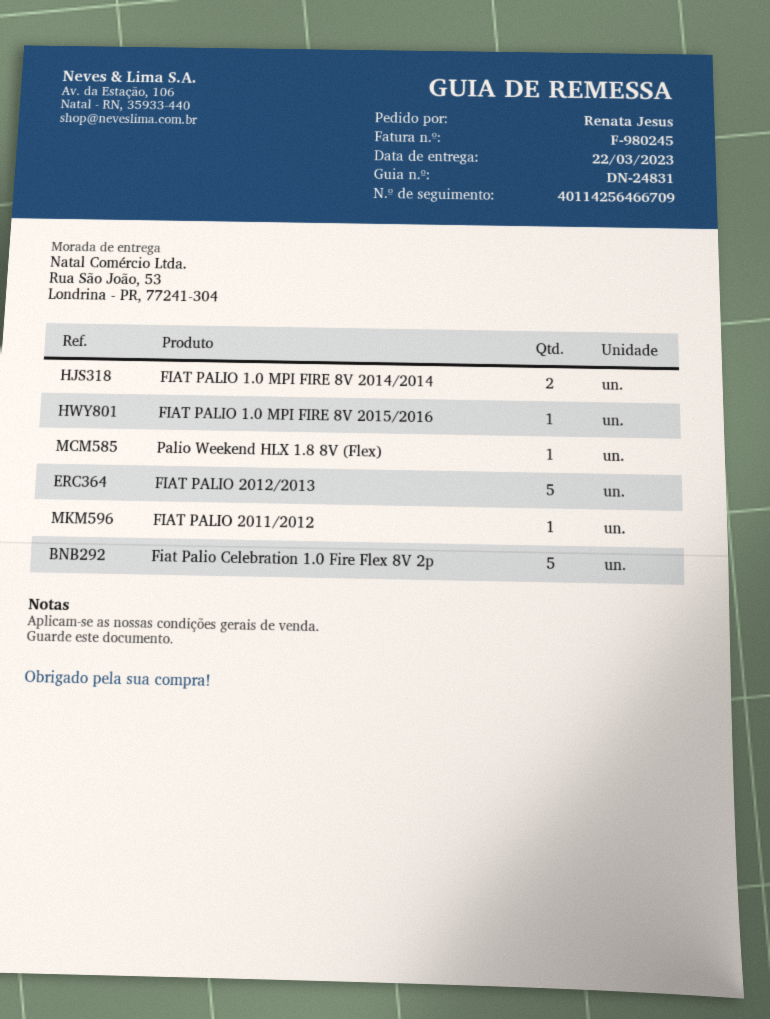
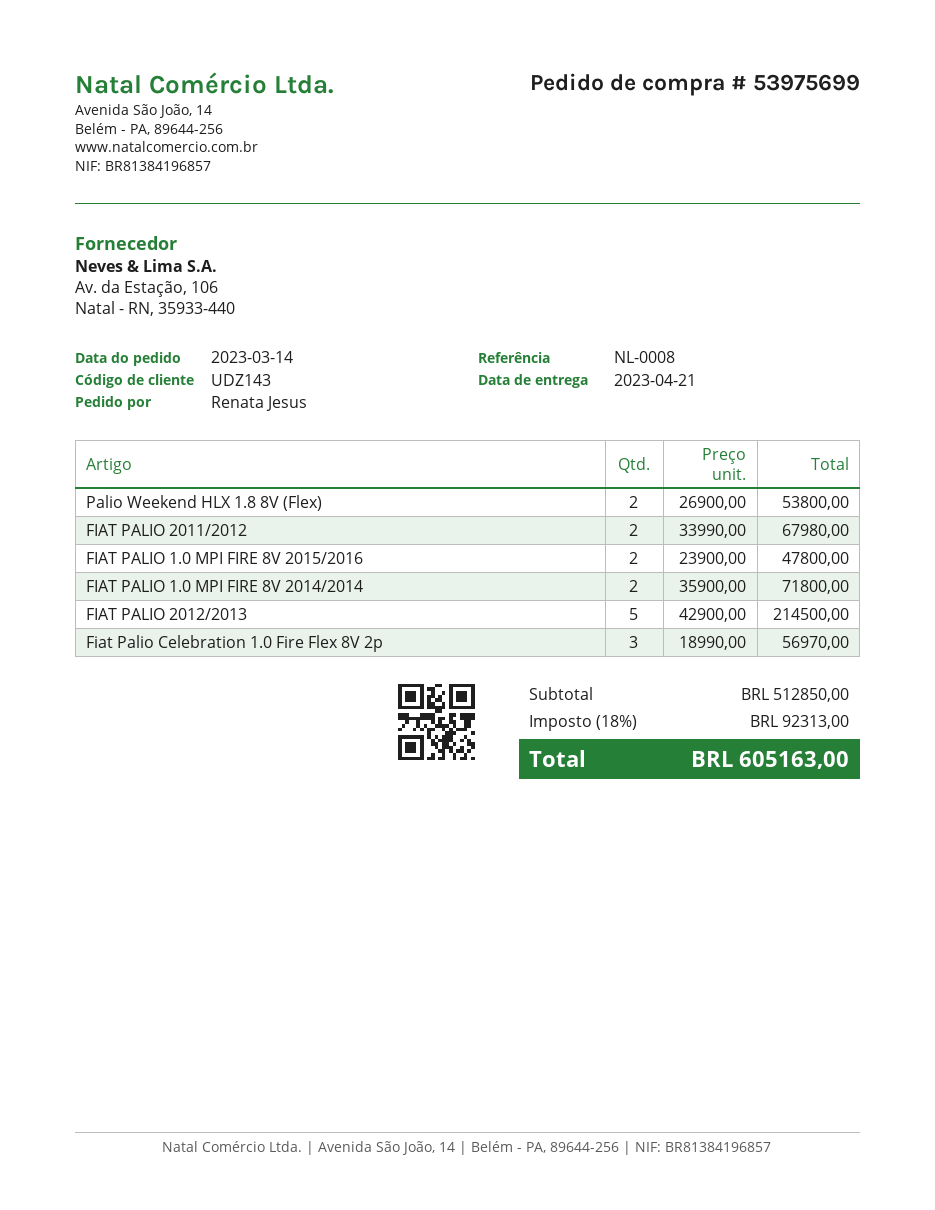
delivery date: 2023-03-22 -> 2023-04-21
FIAT PALIO 1.0 MPI FIRE 8V 2015/2016: 1 -> 2
Palio Weekend HLX 1.8 8V (Flex): 1 -> 2
FIAT PALIO 2011/2012: 1 -> 2
Fiat Palio Celebration 1.0 Fire Flex 8V 2p: 5 -> 3

